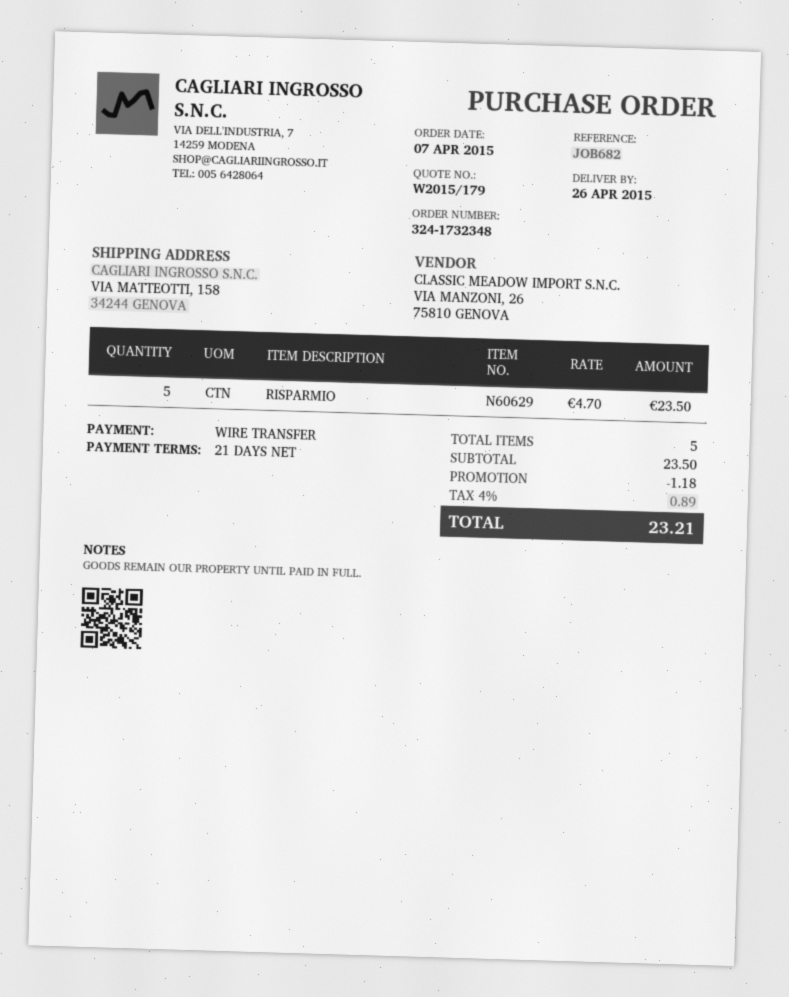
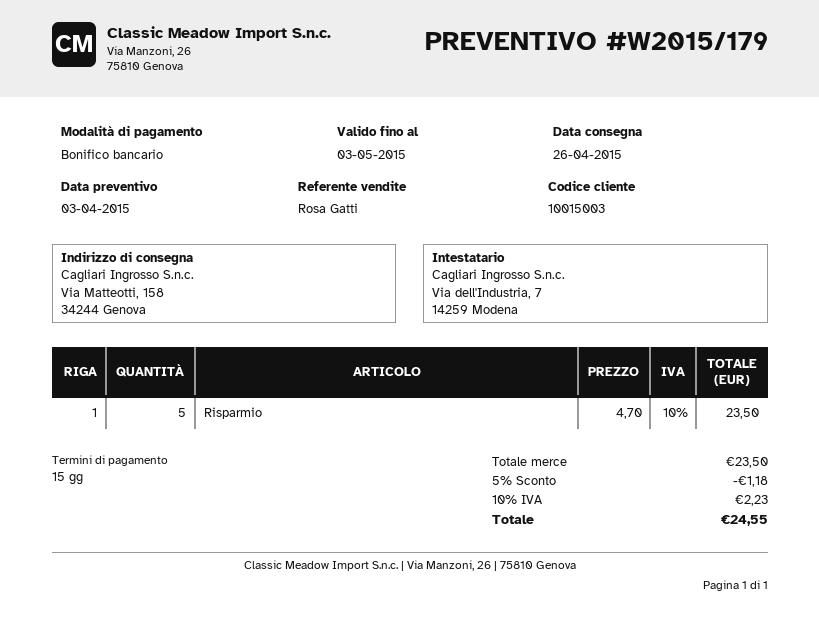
payment terms: 21 days -> 15 days
tax: 4% = 0.89 -> 10% = 2.23
total: 23.21 -> 24.55

